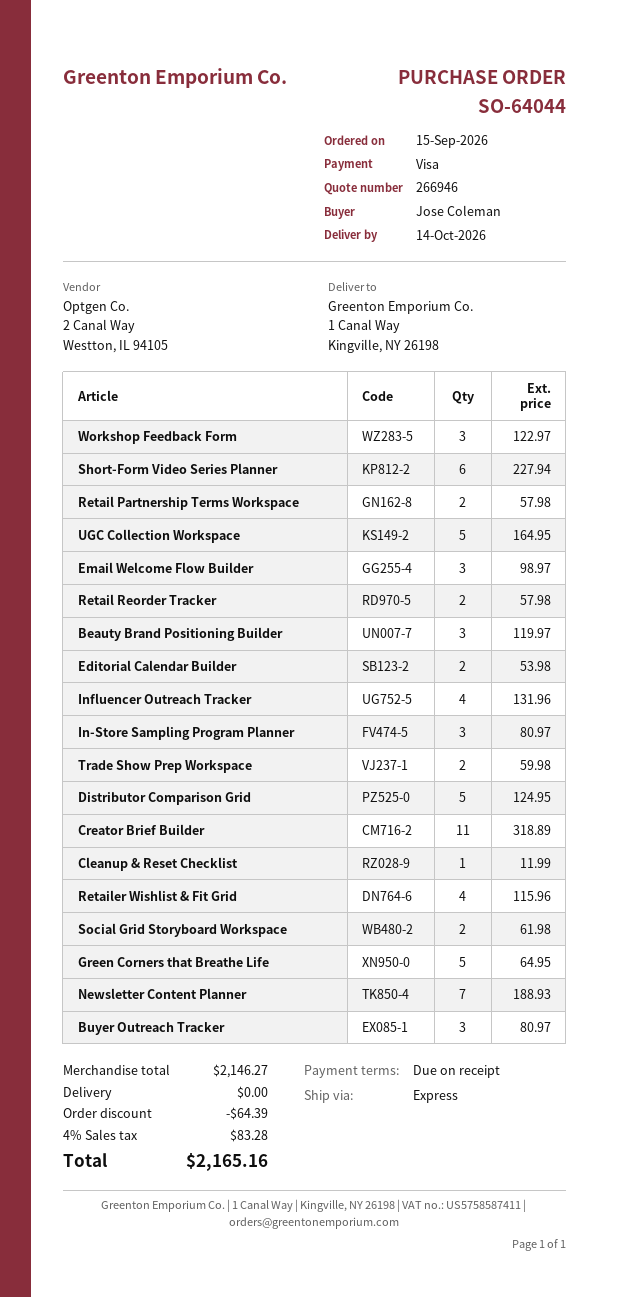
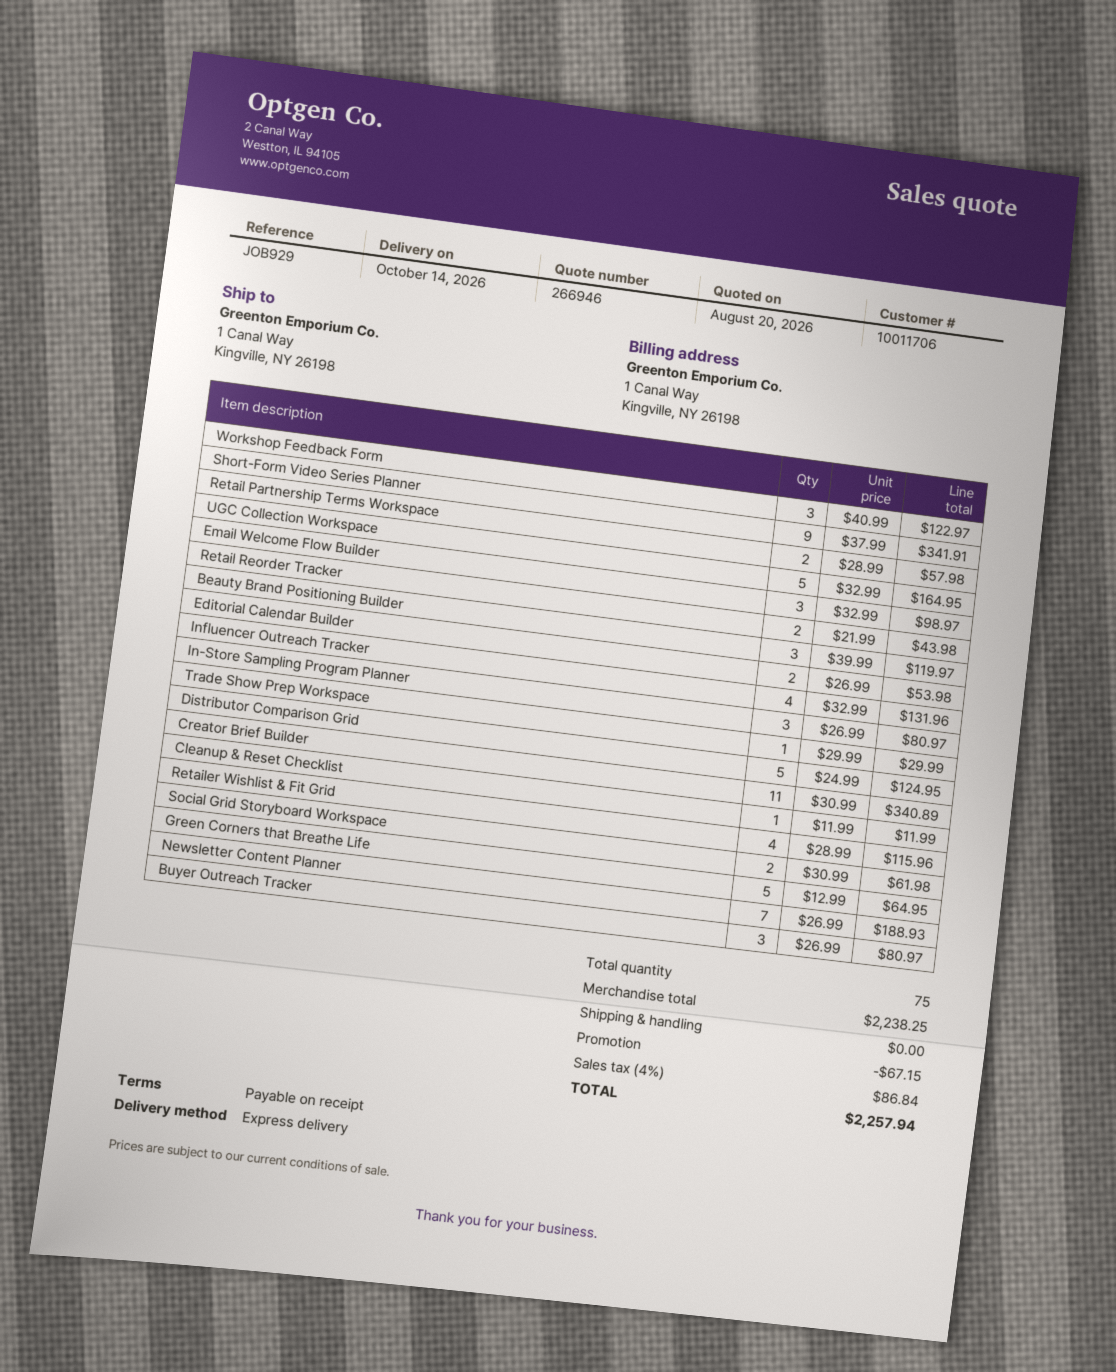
Short-Form Video Series Planner: 6 for 227.94 -> 9 for 341.91
Retail Reorder Tracker: 2 for 57.98 -> 2 for 43.98
Trade Show Prep Workspace: 2 for 59.98 -> 1 for 29.99
Creator Brief Builder: 11 for 318.89 -> 11 for 340.89
subtotal: 2146.27 -> 2238.25
discount: 64.39 -> 67.15
tax: 4% = 83.28 -> 4% = 86.84
total: 2165.16 -> 2257.94

